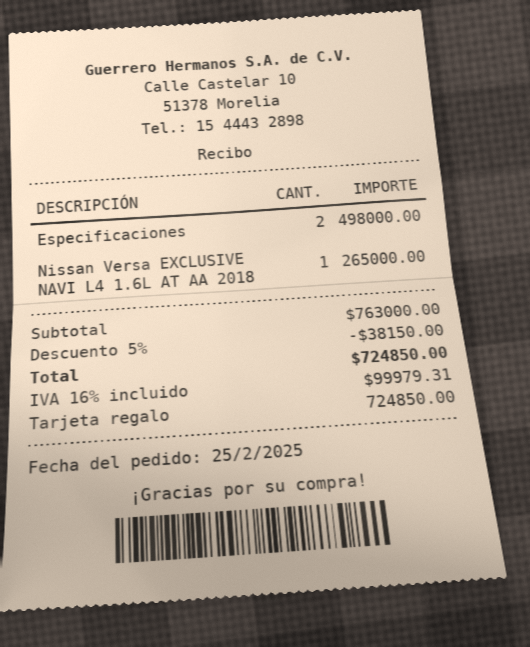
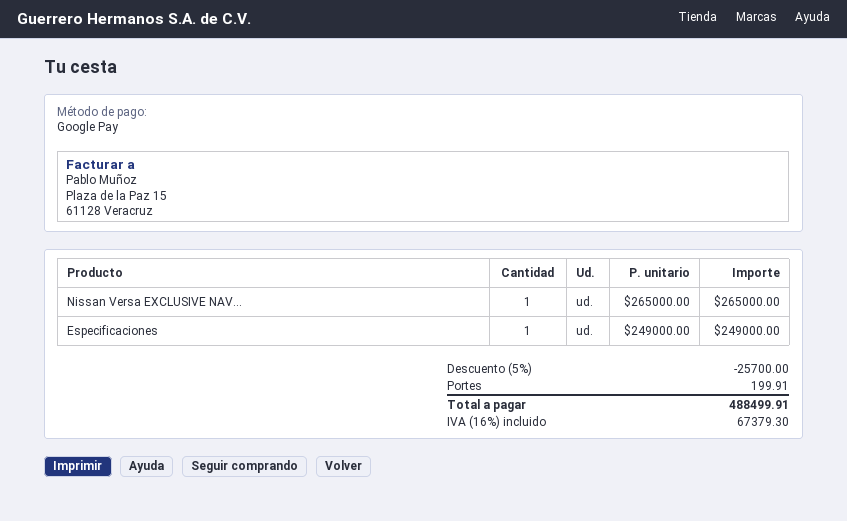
payment method: gift card -> Google Pay
Especificaciones: 2 for 498000.00 -> 1 for 249000.00
discount: 5% = 38150.00 -> 5% = 25700.00
shipping: none -> 199.91
tax: 16% = 99979.31 -> 16% = 67379.30
total: 724850.00 -> 488499.91

